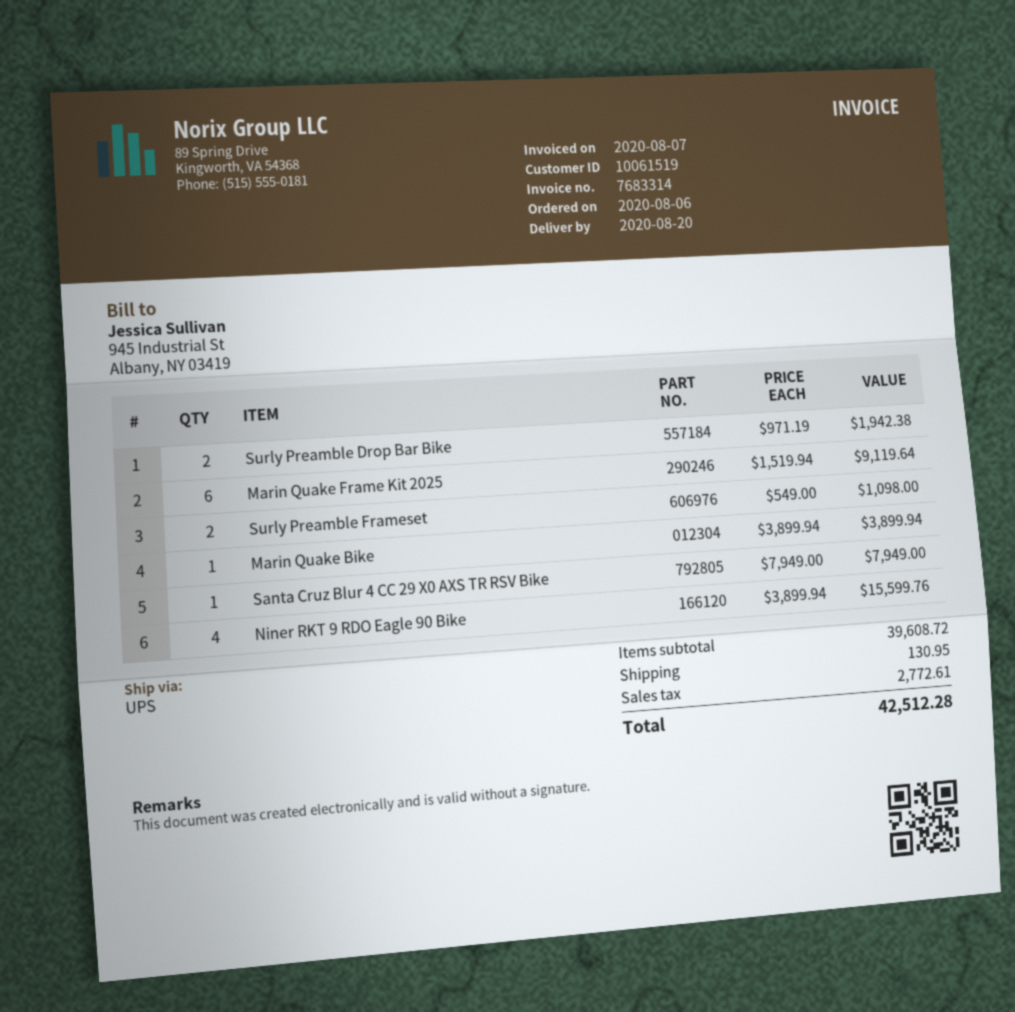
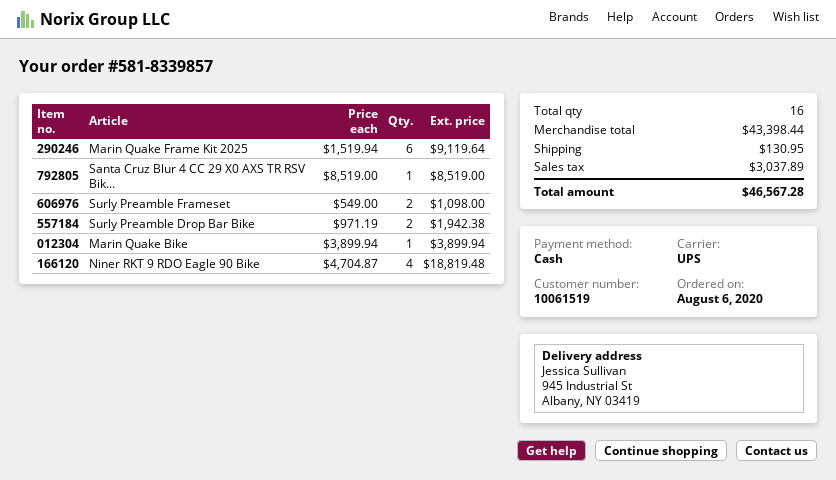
Santa Cruz Blur 4 CC 29 X0 AXS TR RSV Bike: 1 x 7949.00 = 7949.00 -> 1 x 8519.00 = 8519.00
Niner RKT 9 RDO Eagle 90 Bike: 4 x 3899.94 = 15599.76 -> 4 x 4704.87 = 18819.48
subtotal: 39608.72 -> 43398.44
tax: 2772.61 -> 3037.89
total: 42512.28 -> 46567.28

